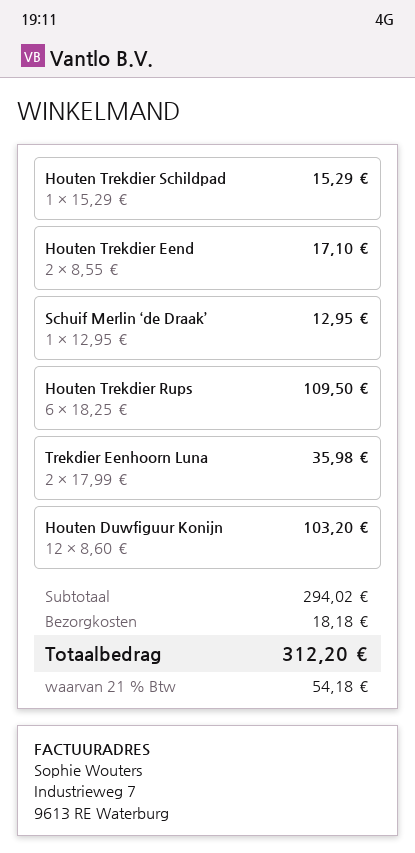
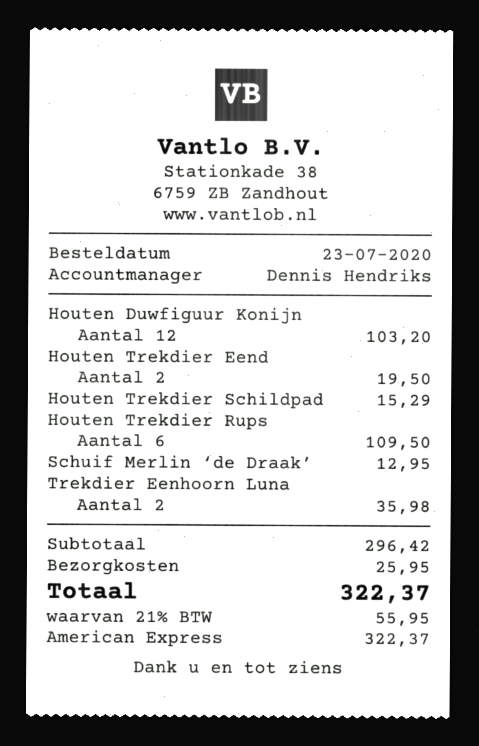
Houten Trekdier Eend: 2 for 17.10 -> 2 for 19.50
subtotal: 294.02 -> 296.42
shipping: 18.18 -> 25.95
tax: 21% = 54.18 -> 21% = 55.95
total: 312.20 -> 322.37

